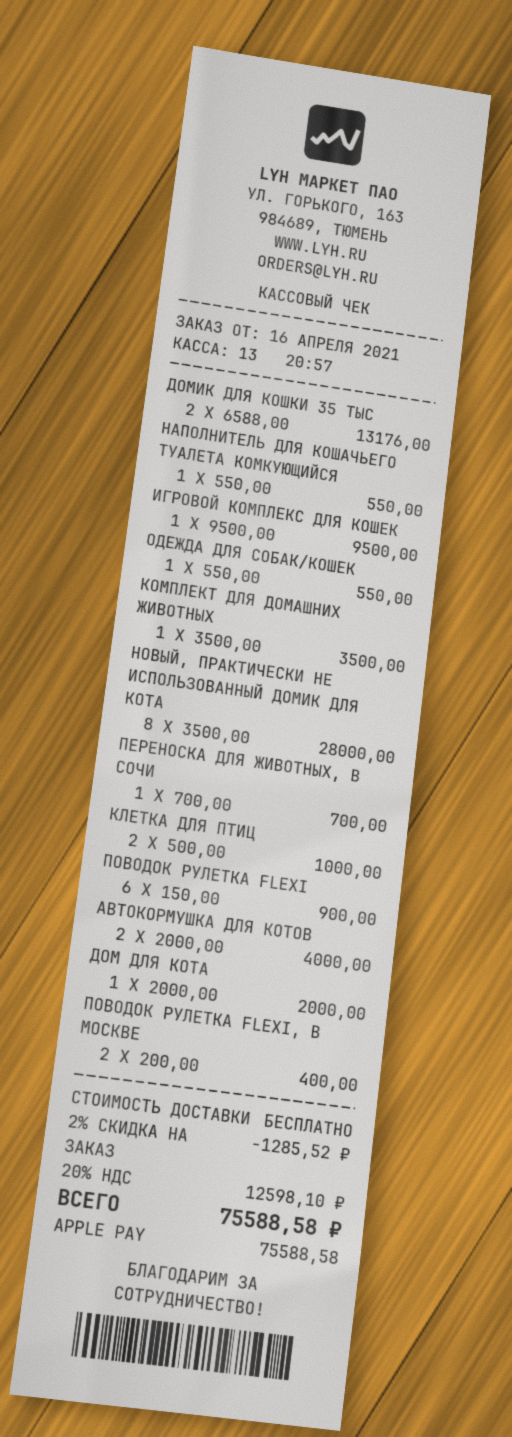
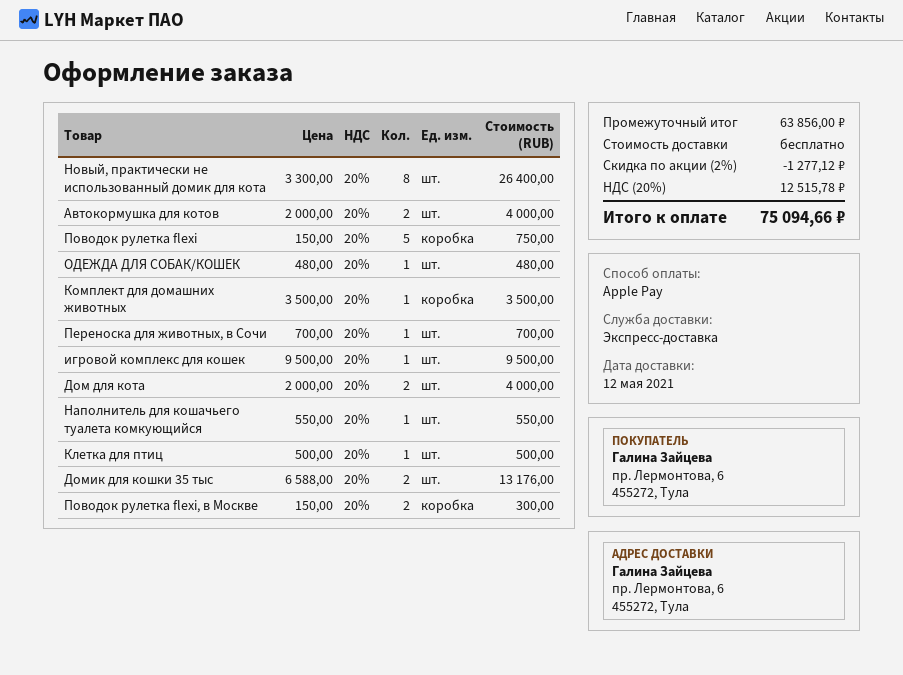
ОДЕЖДА ДЛЯ СОБАК/КОШЕК: 1 x 550.00 = 550.00 -> 1 x 480.00 = 480.00
НОВЫЙ, ПРАКТИЧЕСКИ НЕ ИСПОЛЬЗОВАННЫЙ ДОМИК ДЛЯ КОТА: 8 x 3500.00 = 28000.00 -> 8 x 3300.00 = 26400.00
КЛЕТКА ДЛЯ ПТИЦ: 2 x 500.00 = 1000.00 -> 1 x 500.00 = 500.00
ПОВОДОК РУЛЕТКА FLEXI: 6 x 150.00 = 900.00 -> 5 x 150.00 = 750.00
ДОМ ДЛЯ КОТА: 1 x 2000.00 = 2000.00 -> 2 x 2000.00 = 4000.00
ПОВОДОК РУЛЕТКА FLEXI, В МОСКВЕ: 2 x 200.00 = 400.00 -> 2 x 150.00 = 300.00
discount: 2% = 1285.52 -> 2% = 1277.12
tax: 20% = 12598.10 -> 20% = 12515.78
total: 75588.58 -> 75094.66

